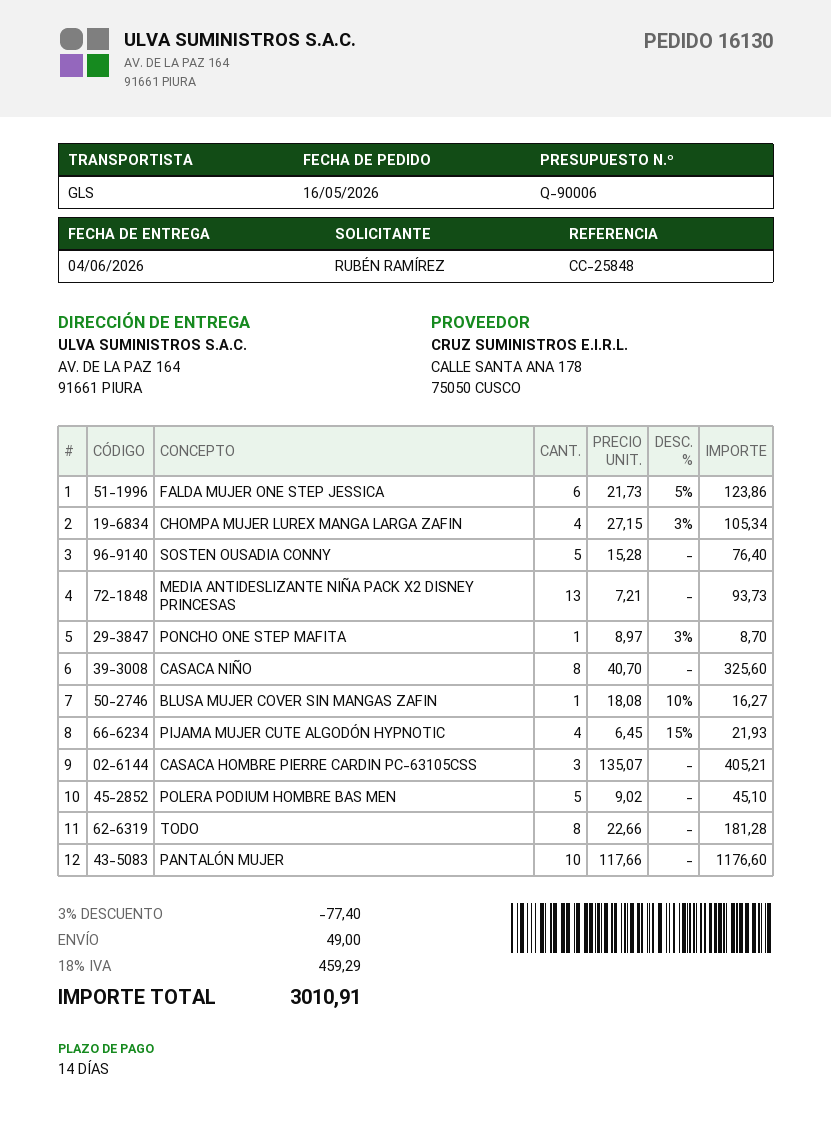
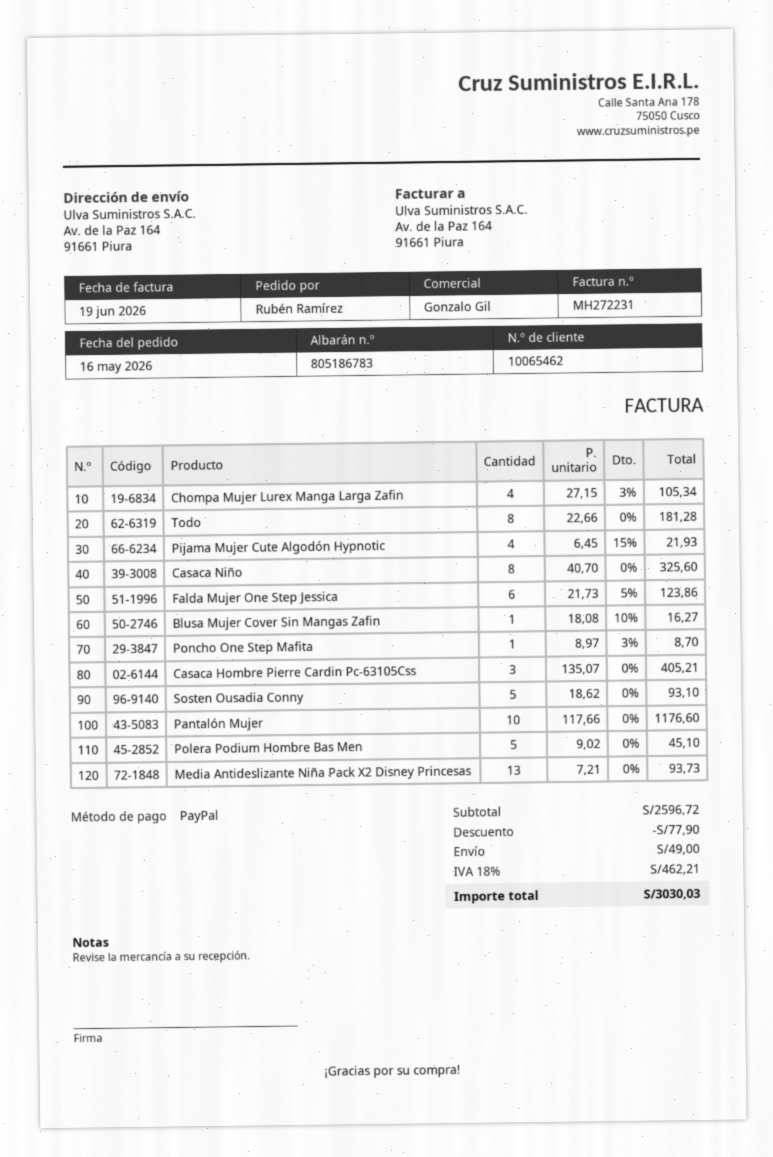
SOSTEN OUSADIA CONNY: 5 x 15.28 = 76.40 -> 5 x 18.62 = 93.10
discount: 77.40 -> 77.90
tax: 18% = 459.29 -> 18% = 462.21
total: 3010.91 -> 3030.03

